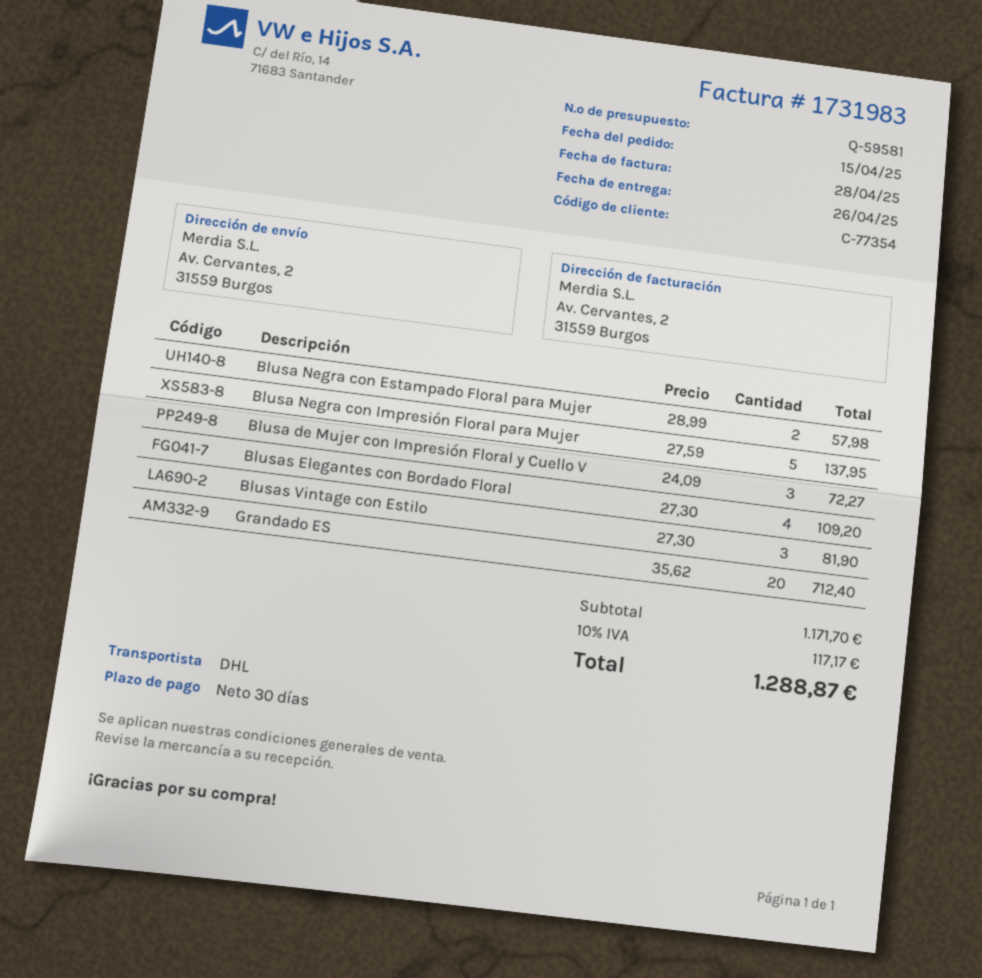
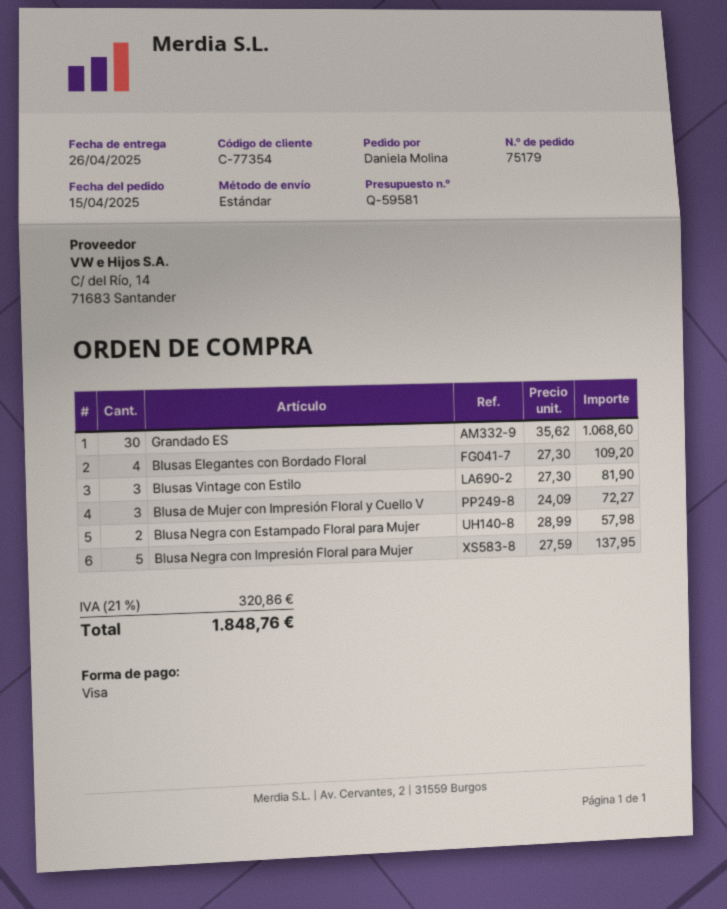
shipping method: DHL -> standard
Grandado ES: 20 x 35.62 = 712.40 -> 30 x 35.62 = 1068.60
tax: 10% = 117.17 -> 21% = 320.86
total: 1288.87 -> 1848.76

